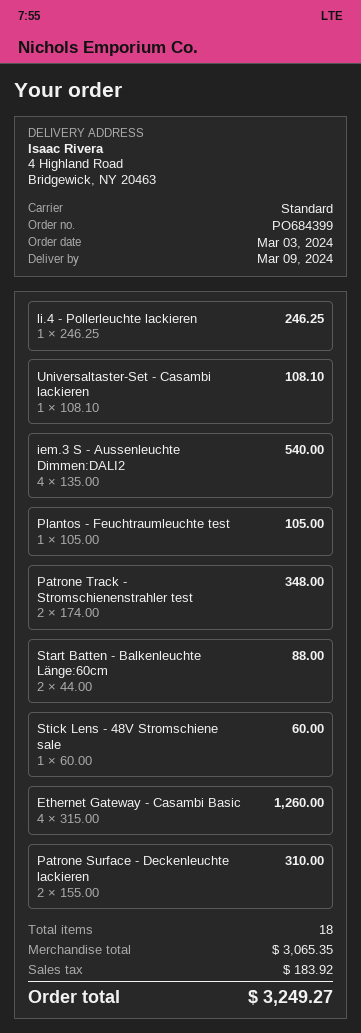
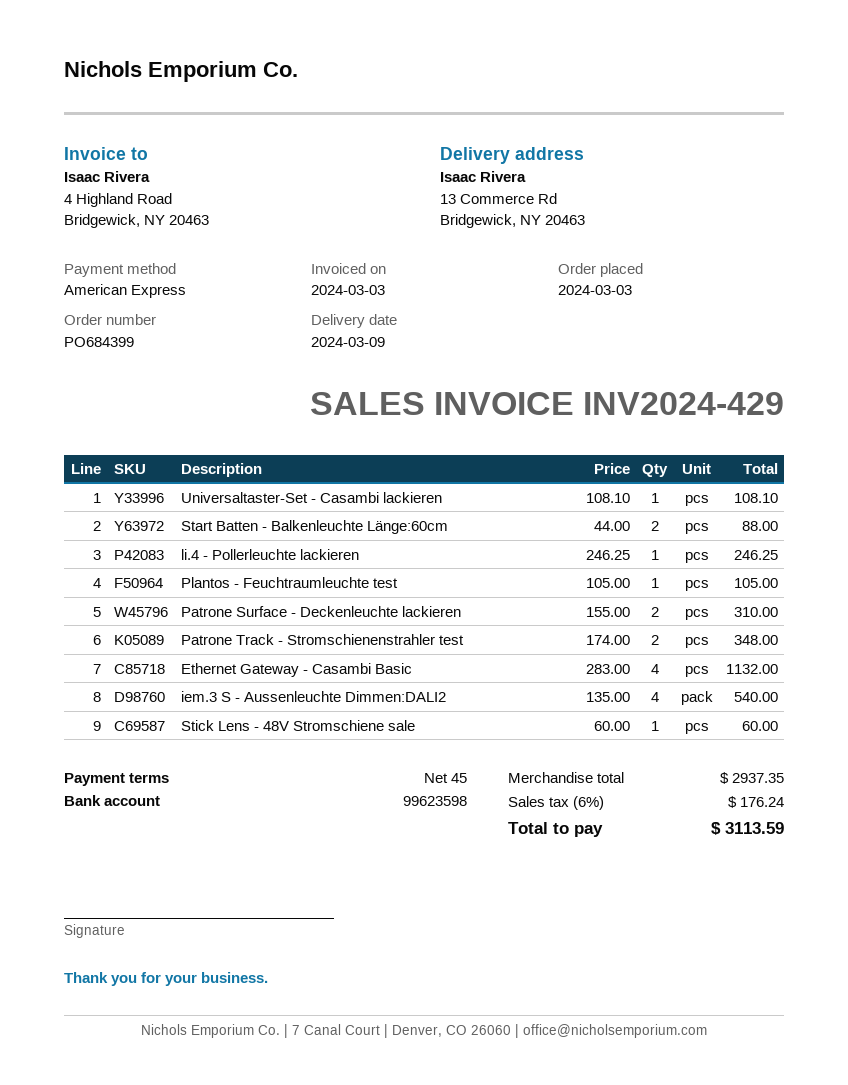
ship to: 4 Highland Road, Bridgewick, NY 20463 -> 13 Commerce Rd, Bridgewick, NY 20463
Ethernet Gateway - Casambi Basic: 4 x 315.00 = 1260.00 -> 4 x 283.00 = 1132.00
subtotal: 3065.35 -> 2937.35
tax: 183.92 -> 176.24
total: 3249.27 -> 3113.59

